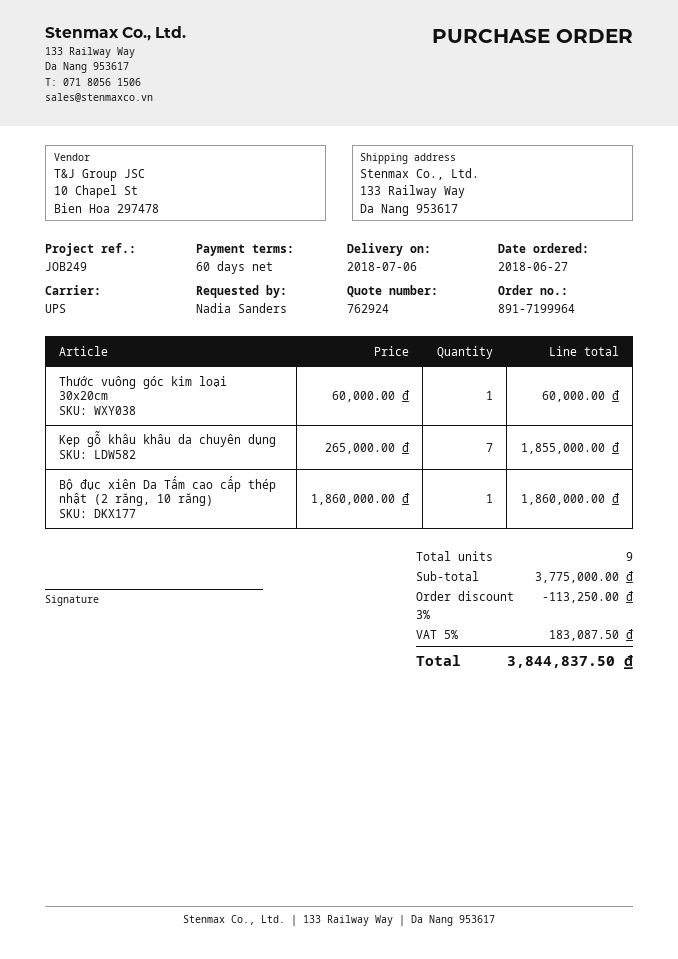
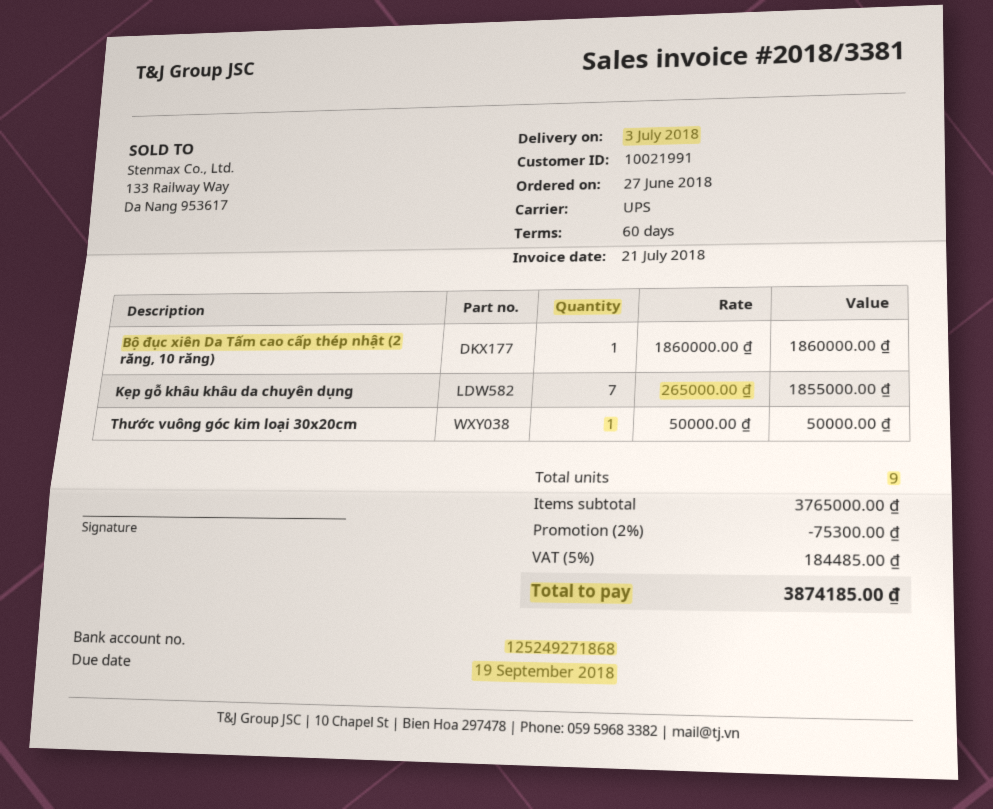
delivery date: 2018-07-06 -> 2018-07-03
Thước vuông góc kim loại 30x20cm: 1 x 60000.00 = 60000.00 -> 1 x 50000.00 = 50000.00
subtotal: 3775000.00 -> 3765000.00
discount: 3% = 113250.00 -> 2% = 75300.00
tax: 5% = 183087.50 -> 5% = 184485.00
total: 3844837.50 -> 3874185.00

